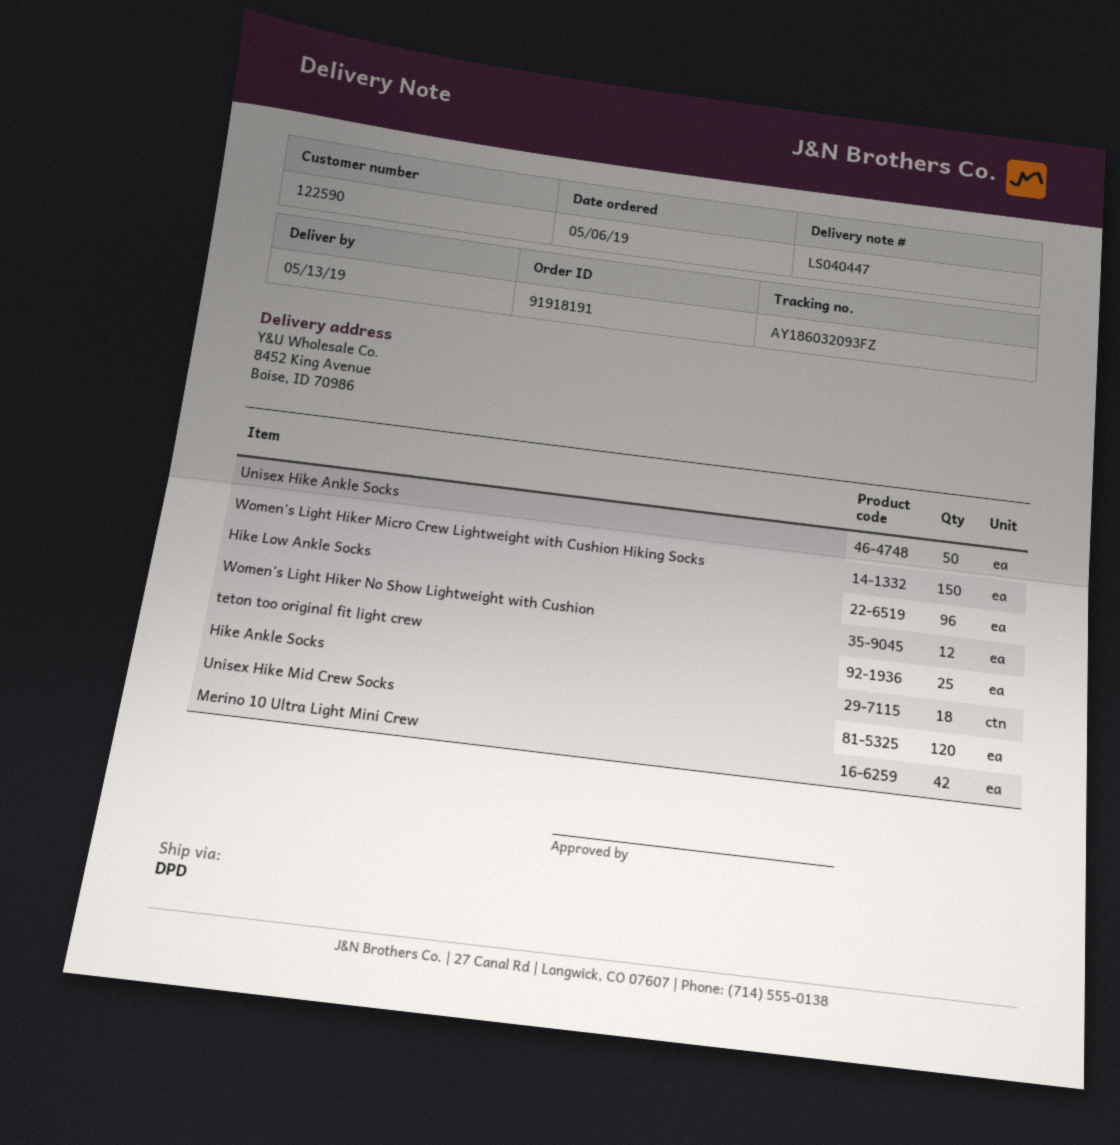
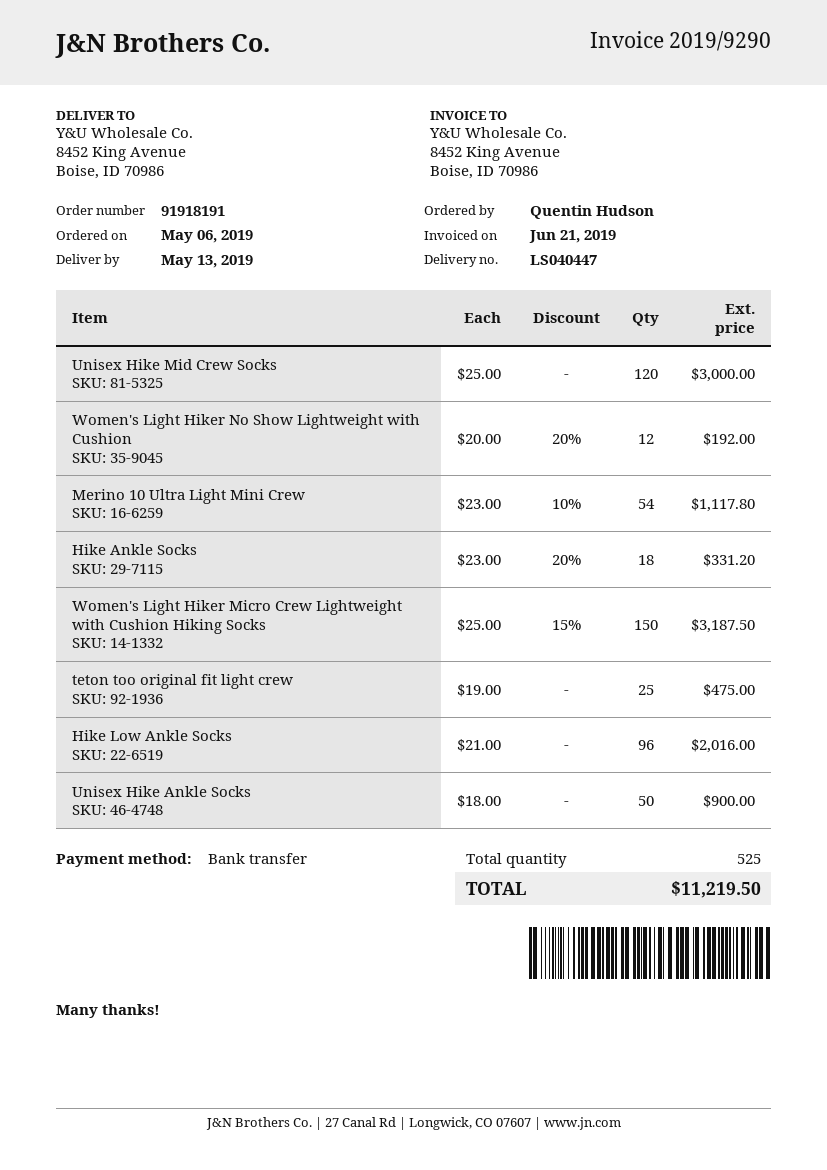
Merino 10 Ultra Light Mini Crew: 42 -> 54

